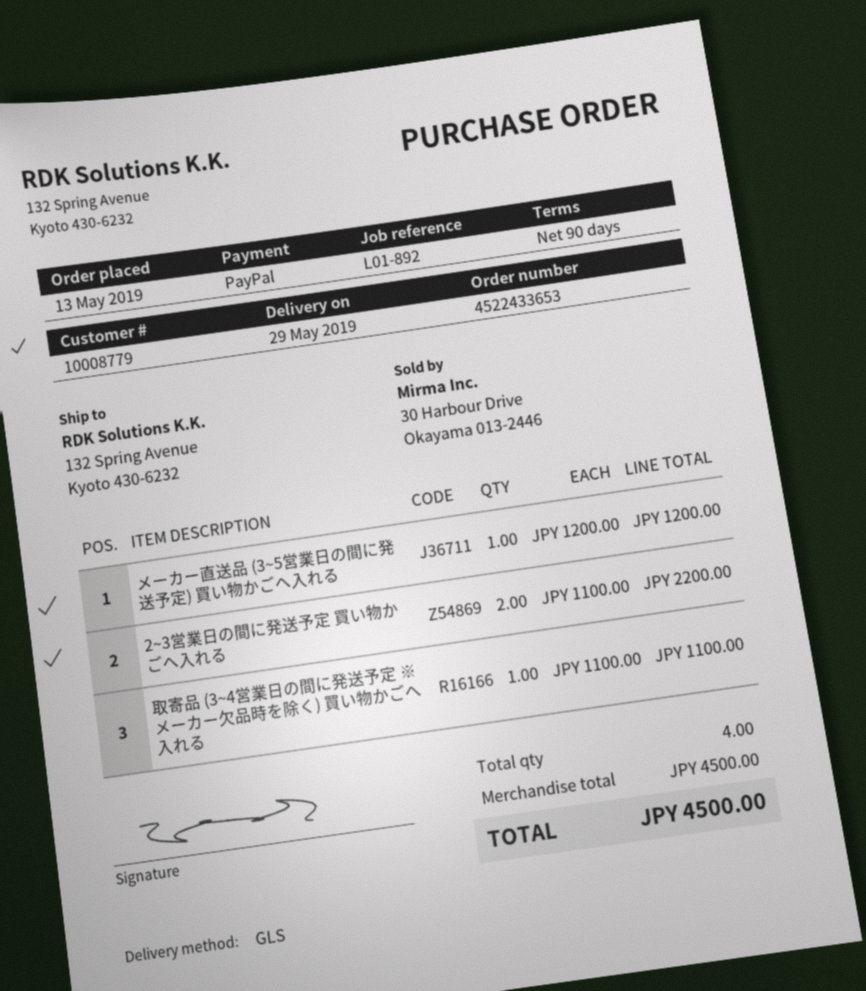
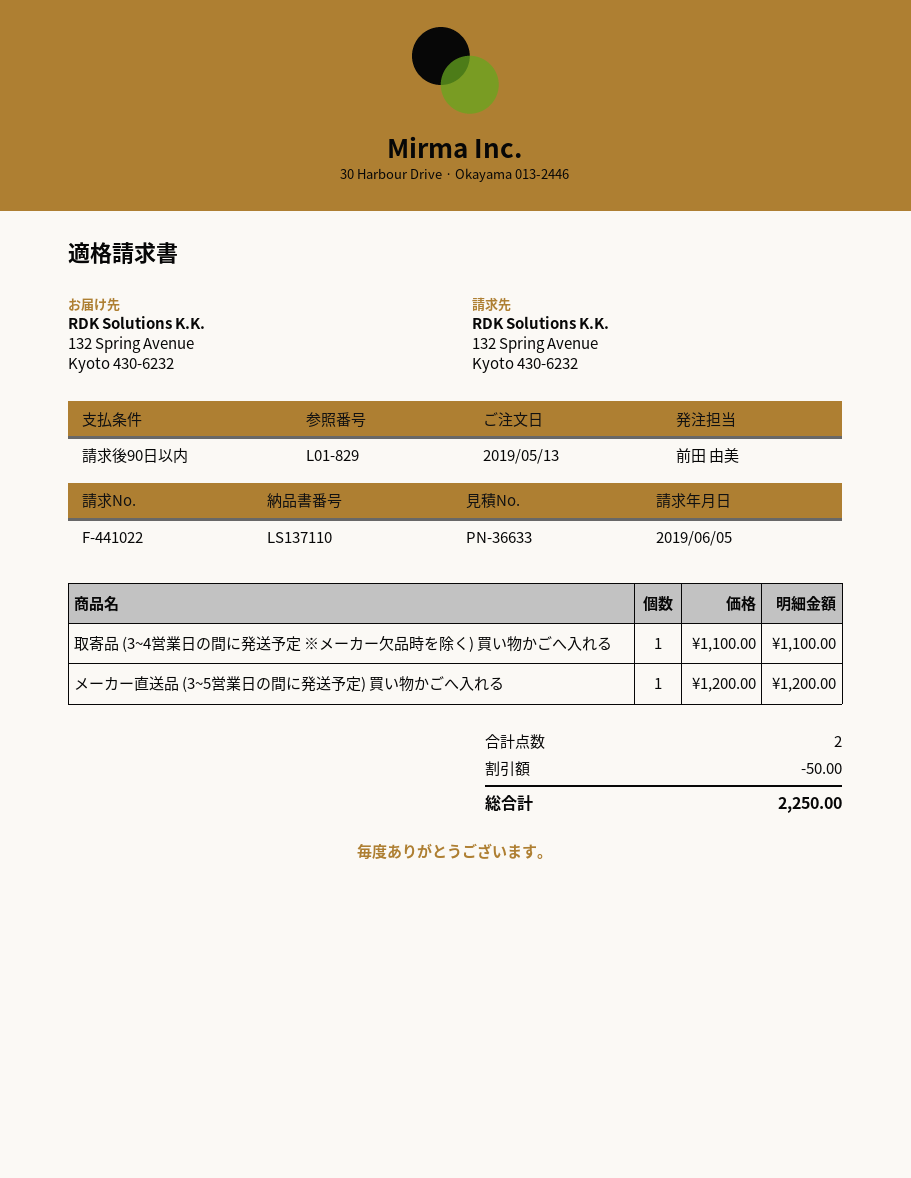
reference: L01-892 -> L01-829
2~3営業日の間に発送予定 買い物かごへ入れる: 2 x 1100.00 = 2200.00 -> none
total quantity: 4 -> 2
discount: none -> 50.00
total: 4500.00 -> 2250.00

